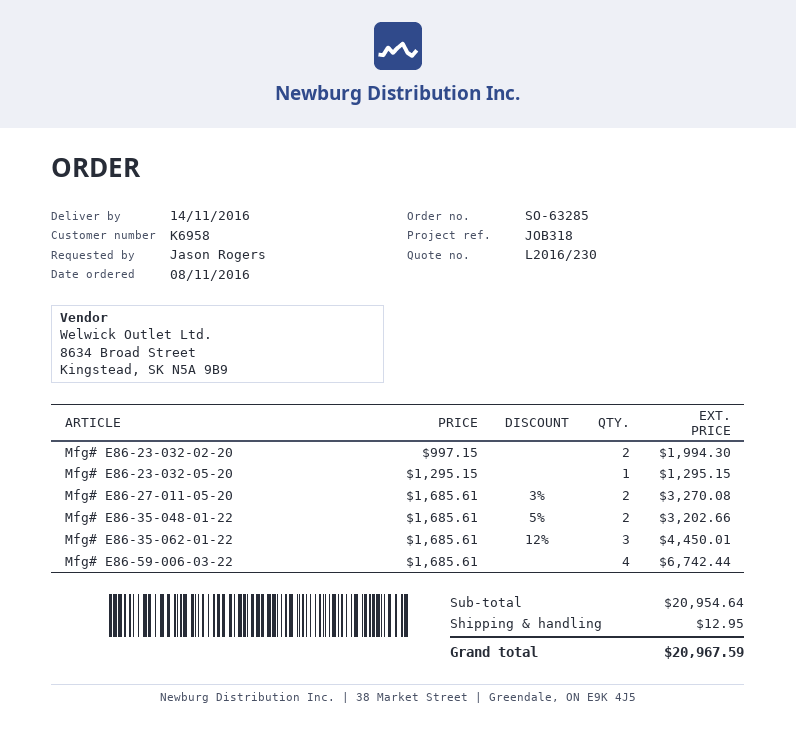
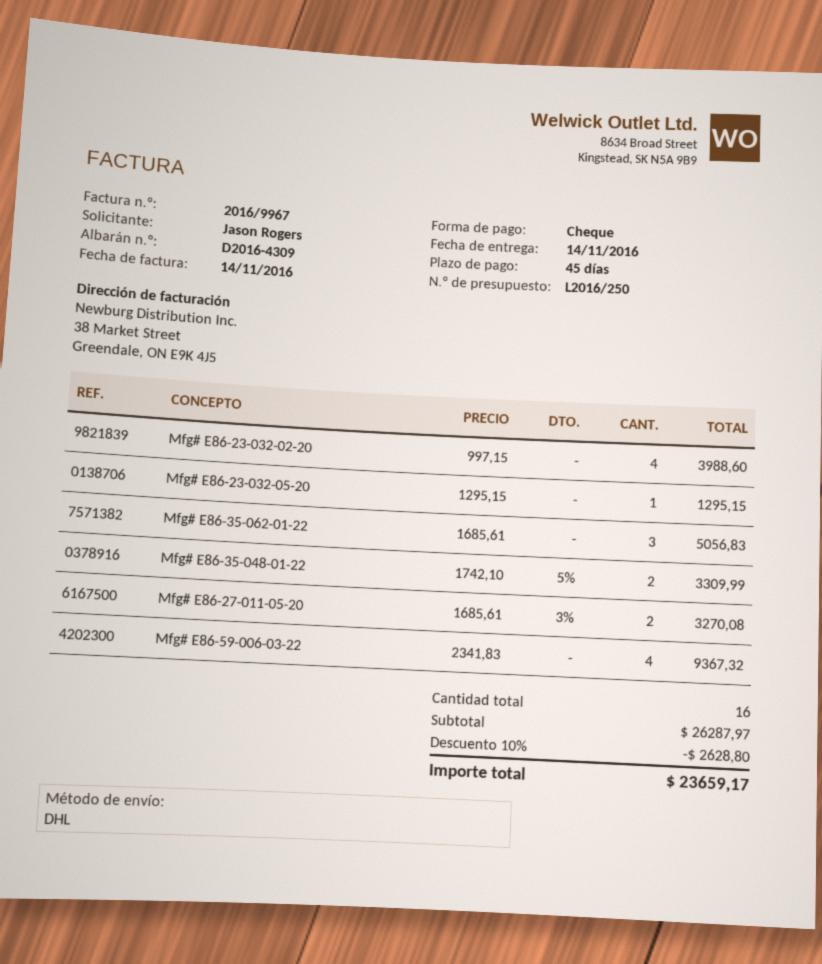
quote number: L2016/230 -> L2016/250
Mfg# E86-23-032-02-20: 2 x 997.15 = 1994.30 -> 4 x 997.15 = 3988.60
Mfg# E86-35-048-01-22: 2 x 1685.61 - 5% = 3202.66 -> 2 x 1742.10 - 5% = 3309.99
Mfg# E86-35-062-01-22: 3 x 1685.61 - 12% = 4450.01 -> 3 x 1685.61 = 5056.83
Mfg# E86-59-006-03-22: 4 x 1685.61 = 6742.44 -> 4 x 2341.83 = 9367.32
subtotal: 20954.64 -> 26287.97
discount: none -> 10% = 2628.80
shipping: 12.95 -> none
total: 20967.59 -> 23659.17

